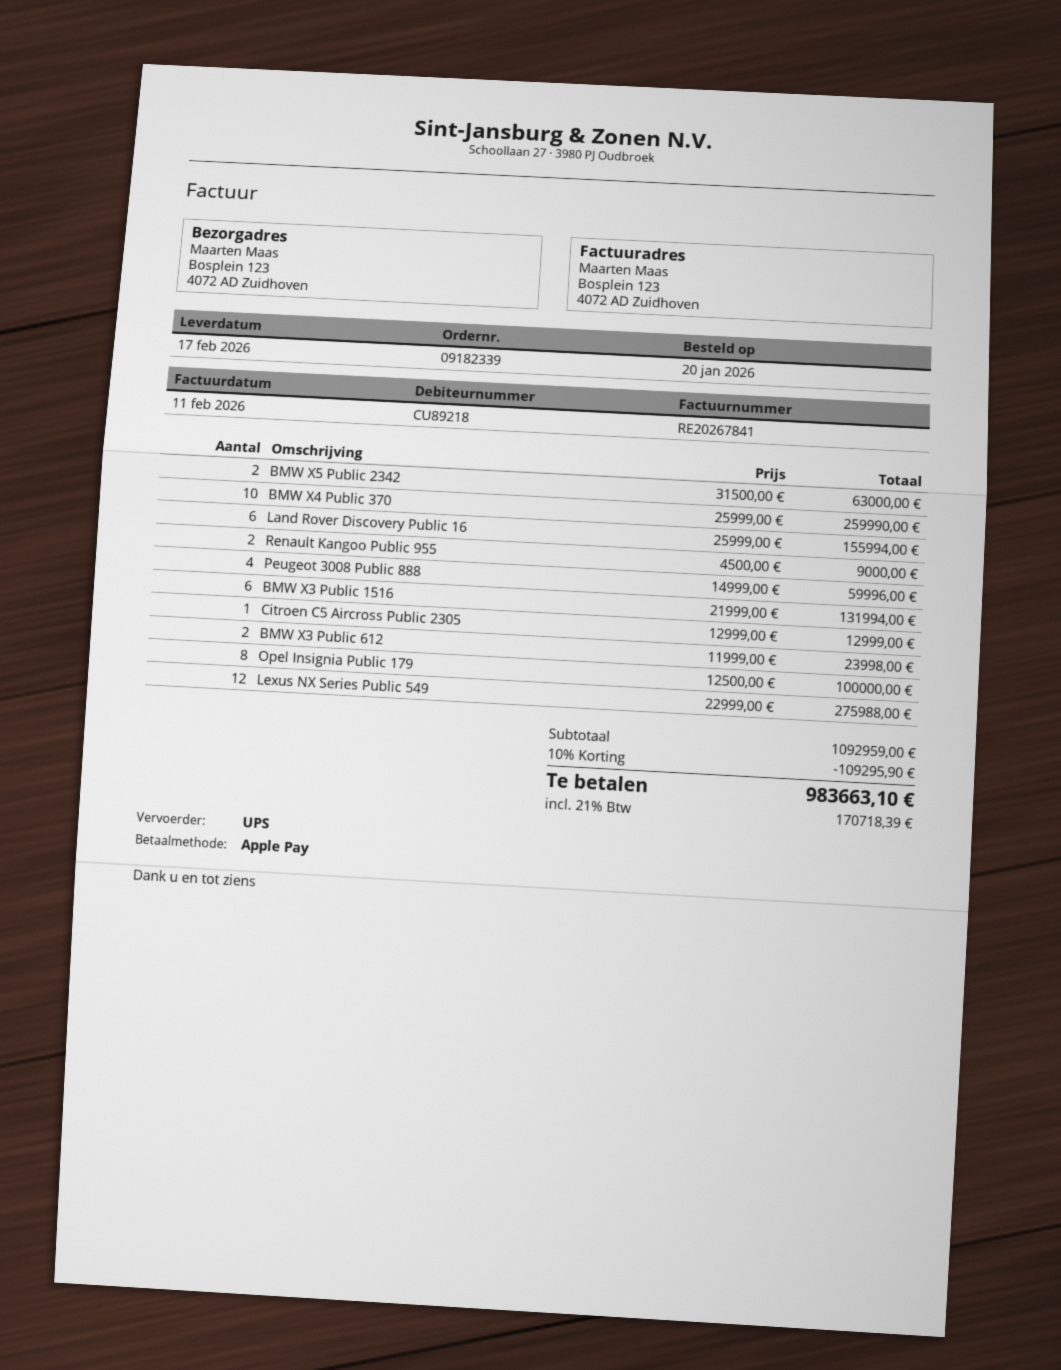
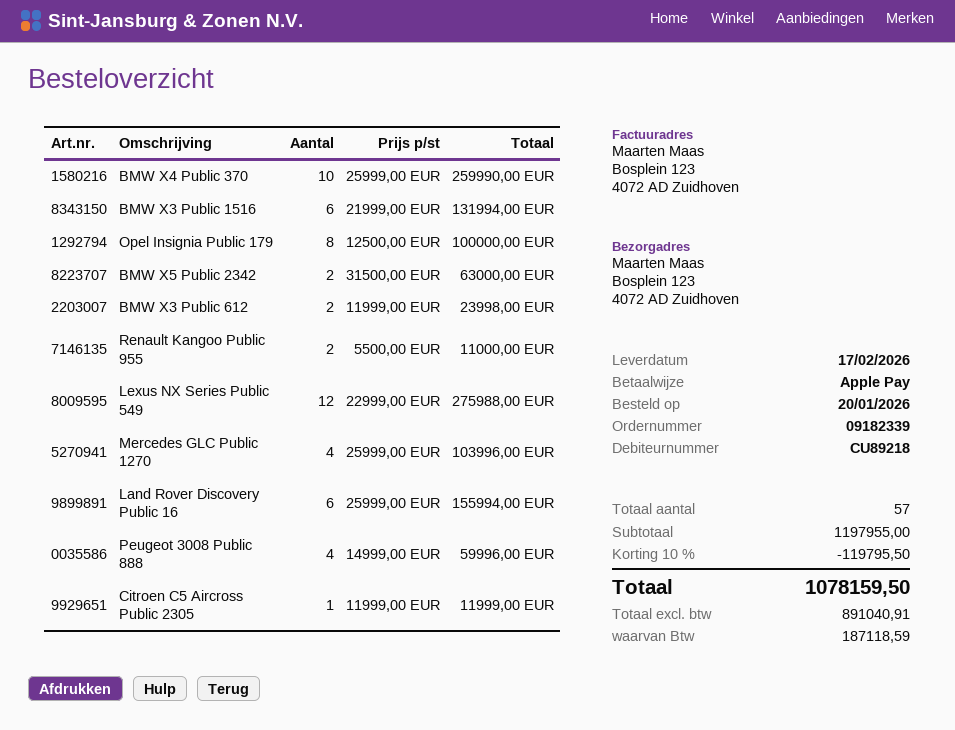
Renault Kangoo Public 955: 2 x 4500.00 = 9000.00 -> 2 x 5500.00 = 11000.00
Citroen C5 Aircross Public 2305: 1 x 12999.00 = 12999.00 -> 1 x 11999.00 = 11999.00
Mercedes GLC Public 1270: none -> 4 x 25999.00 = 103996.00
subtotal: 1092959.00 -> 1197955.00
discount: 10% = 109295.90 -> 10% = 119795.50
tax: 170718.39 -> 187118.59
total: 983663.10 -> 1078159.50

